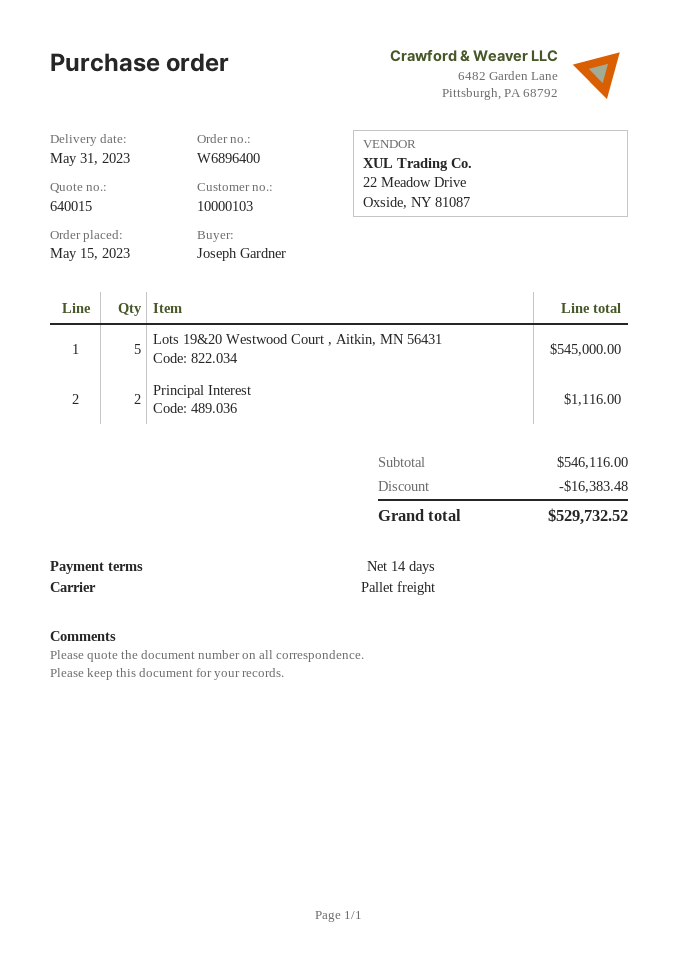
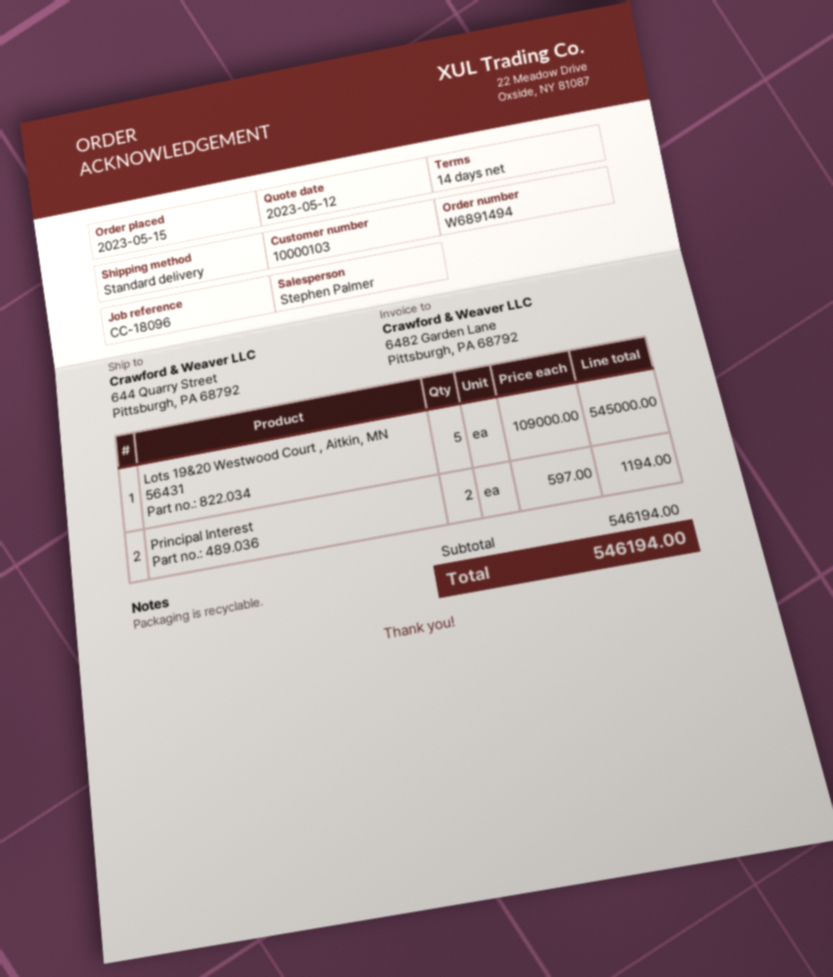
order number: W6896400 -> W6891494
shipping method: pallet freight -> standard
Principal Interest: 2 for 1116.00 -> 2 for 1194.00
subtotal: 546116.00 -> 546194.00
discount: 16383.48 -> none
total: 529732.52 -> 546194.00

